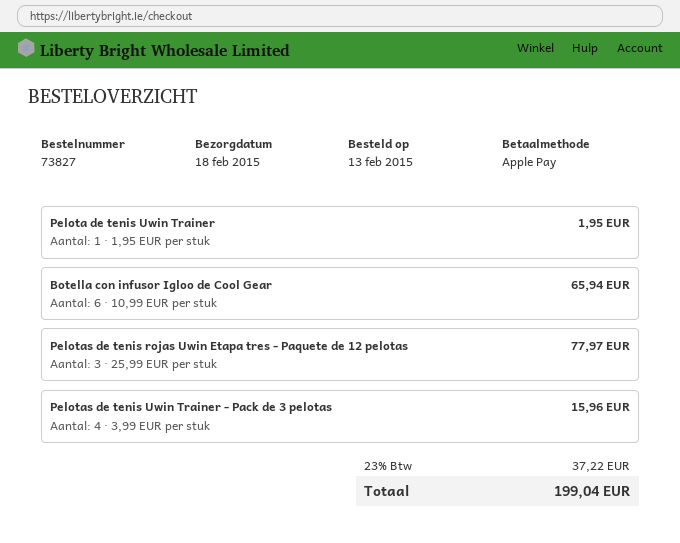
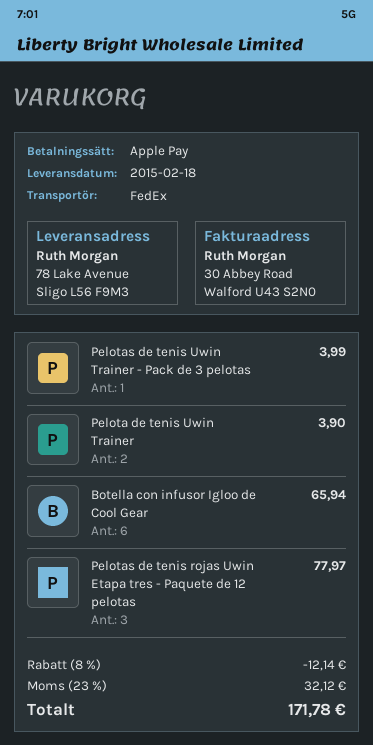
Pelota de tenis Uwin Trainer: 1 for 1.95 -> 2 for 3.90
Pelotas de tenis Uwin Trainer - Pack de 3 pelotas: 4 for 15.96 -> 1 for 3.99
discount: none -> 8% = 12.14
tax: 23% = 37.22 -> 23% = 32.12
total: 199.04 -> 171.78

